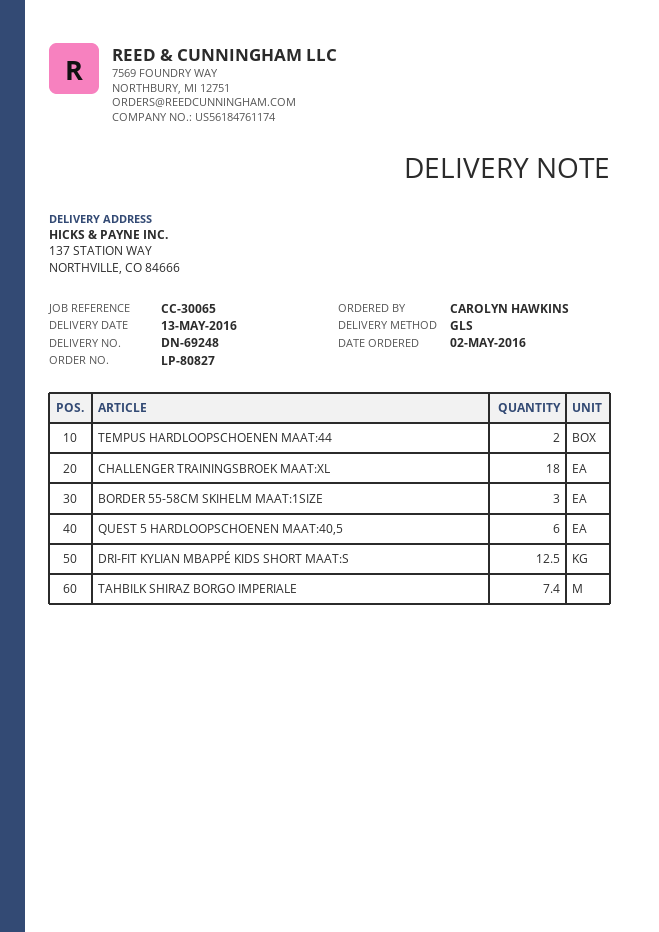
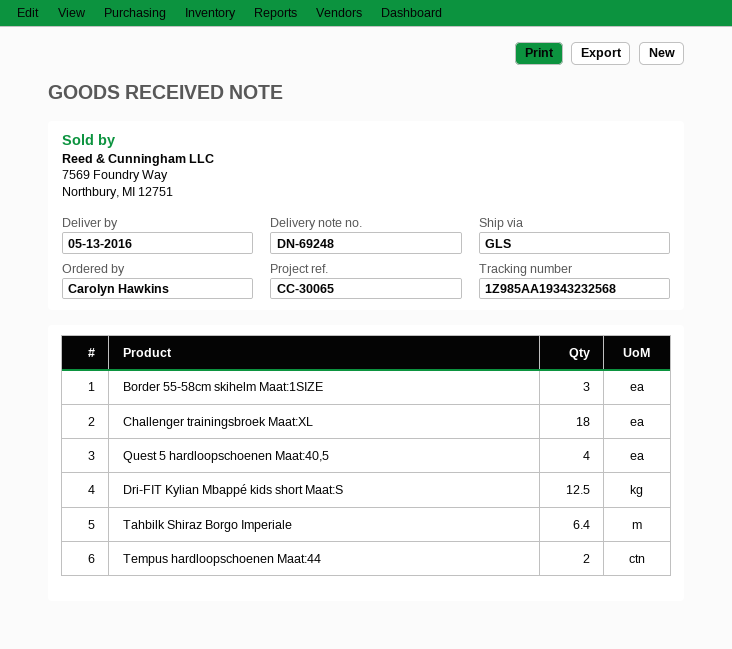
QUEST 5 HARDLOOPSCHOENEN MAAT:40,5: 6 -> 4
TAHBILK SHIRAZ BORGO IMPERIALE: 7.4 -> 6.4

